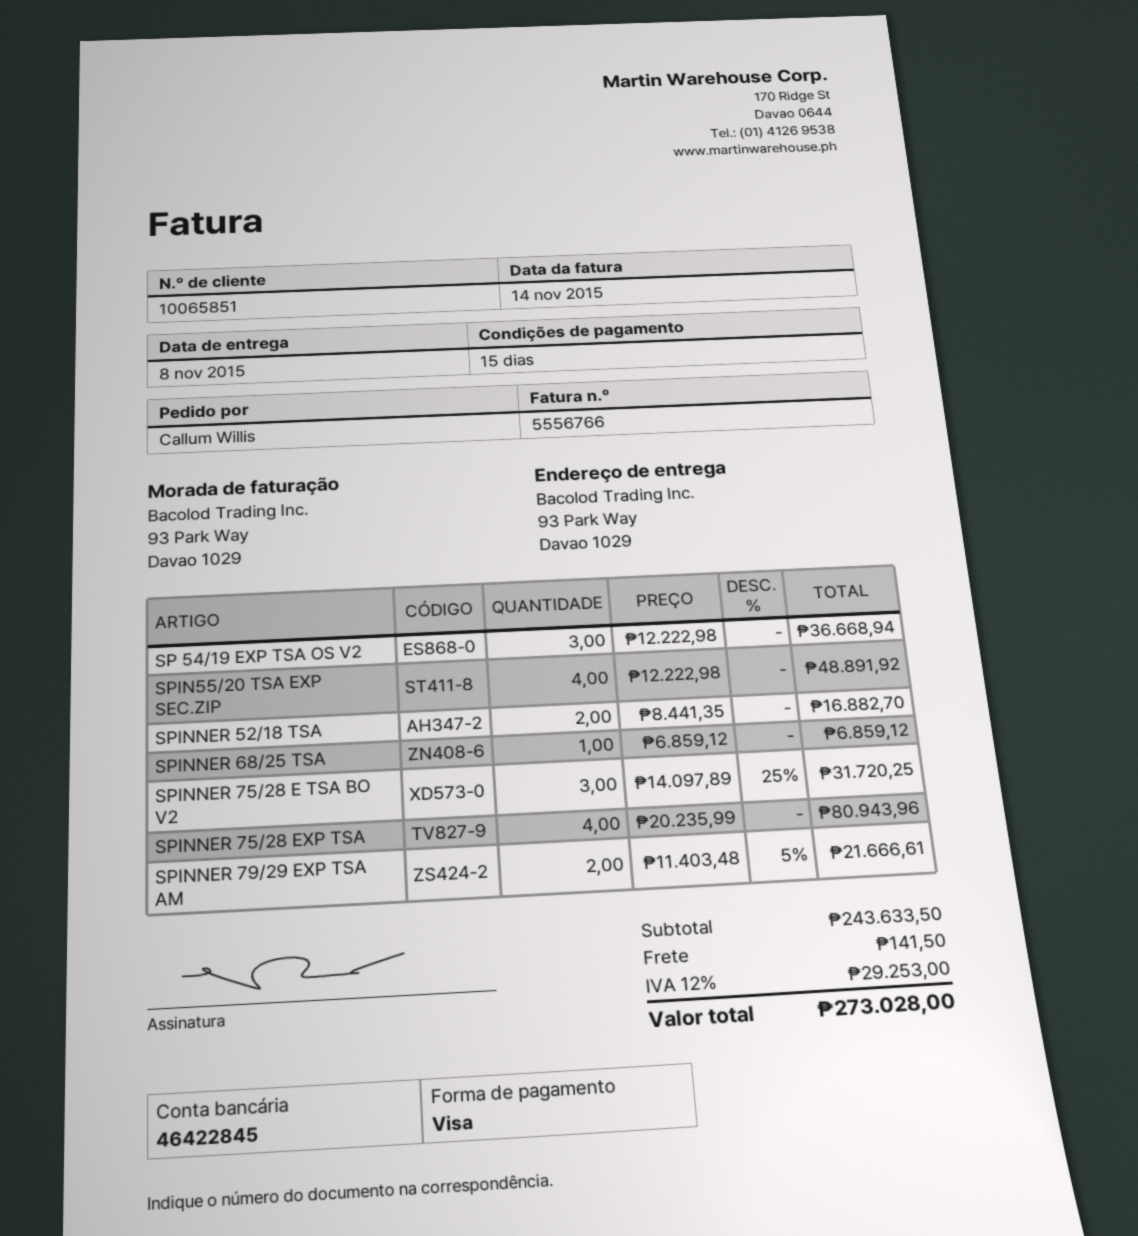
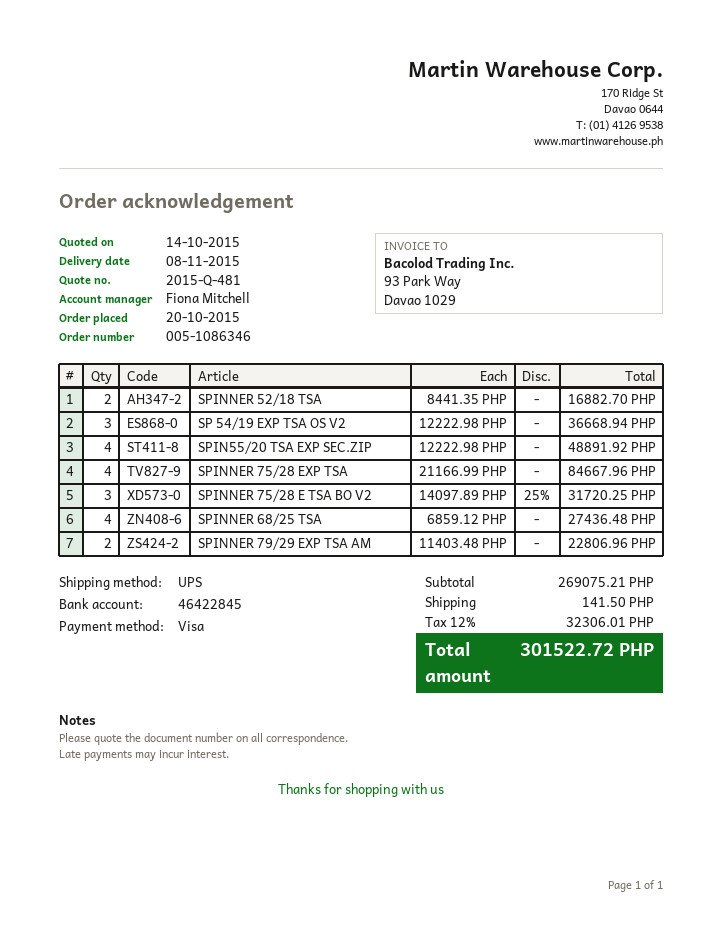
SPINNER 68/25 TSA: 1 x 6859.12 = 6859.12 -> 4 x 6859.12 = 27436.48
SPINNER 75/28 EXP TSA: 4 x 20235.99 = 80943.96 -> 4 x 21166.99 = 84667.96
SPINNER 79/29 EXP TSA AM: 2 x 11403.48 - 5% = 21666.61 -> 2 x 11403.48 = 22806.96
subtotal: 243633.50 -> 269075.21
tax: 12% = 29253.00 -> 12% = 32306.01
total: 273028.00 -> 301522.72

